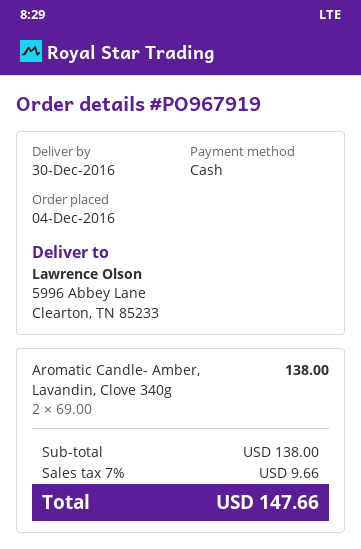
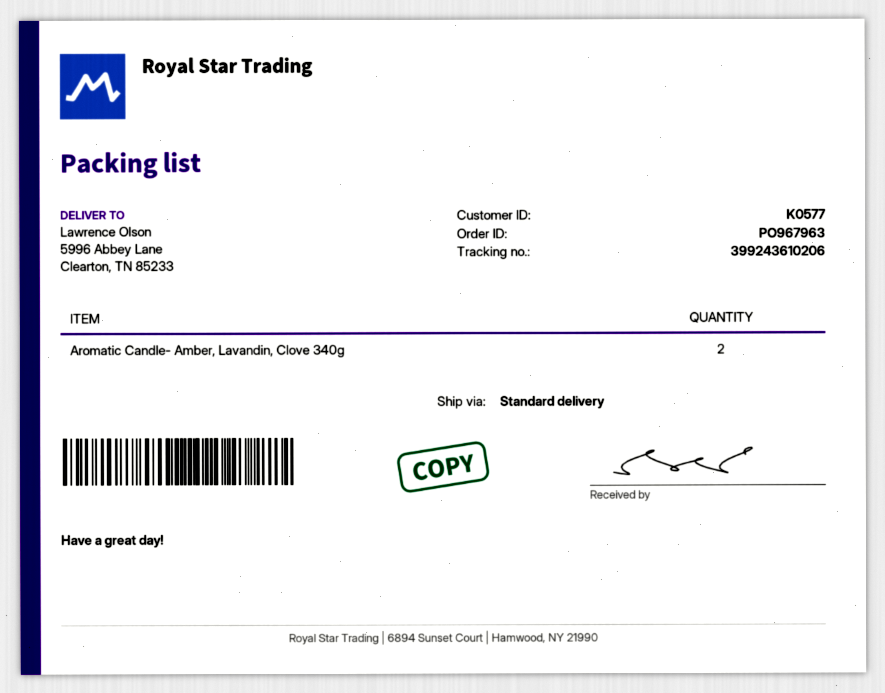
order number: PO967919 -> PO967963

